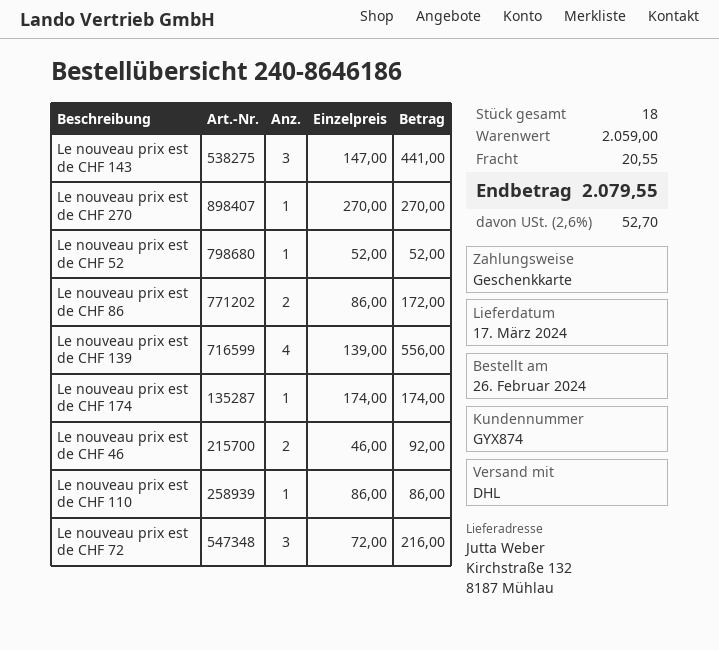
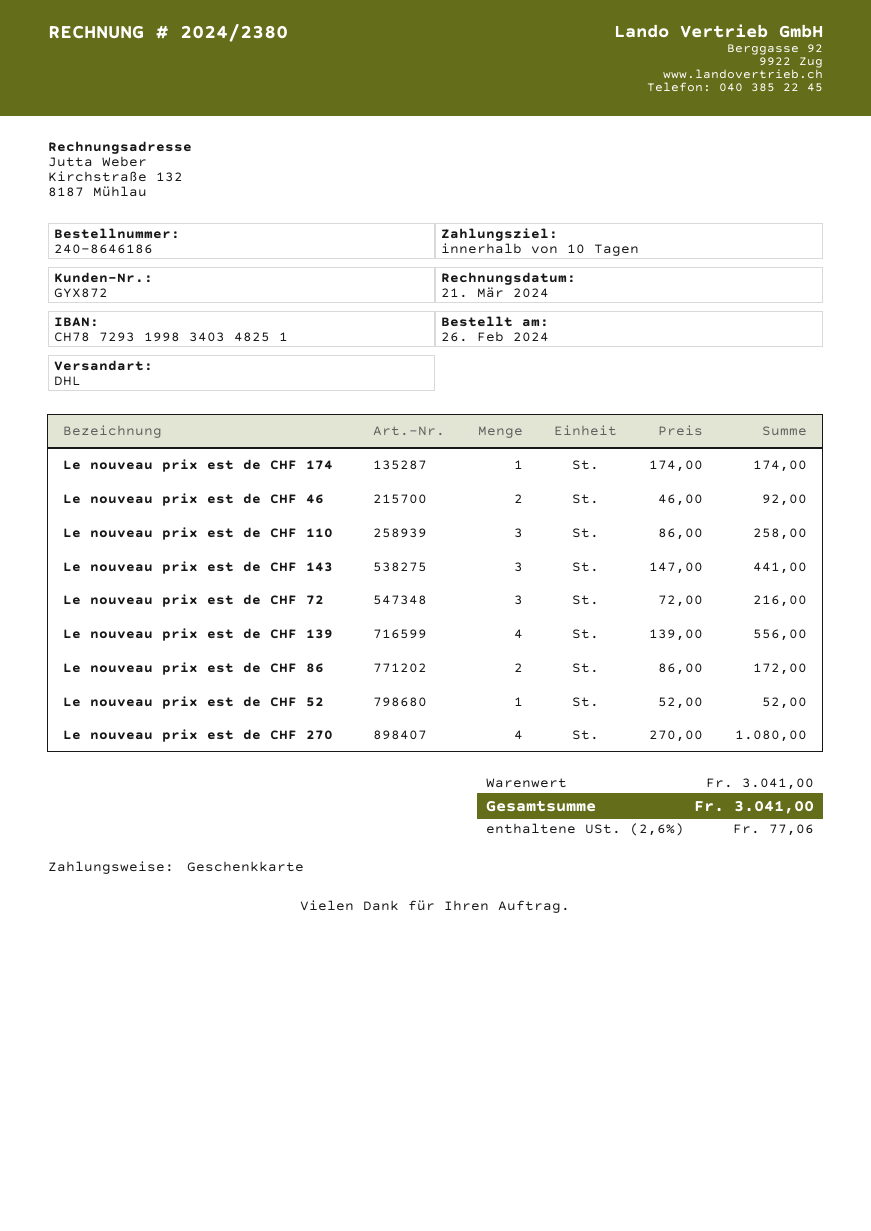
customer number: GYX874 -> GYX872
Le nouveau prix est de CHF 270: 1 x 270.00 = 270.00 -> 4 x 270.00 = 1080.00
Le nouveau prix est de CHF 110: 1 x 86.00 = 86.00 -> 3 x 86.00 = 258.00
subtotal: 2059.00 -> 3041.00
shipping: 20.55 -> none
tax: 2.6% = 52.70 -> 2.6% = 77.06
total: 2079.55 -> 3041.00

